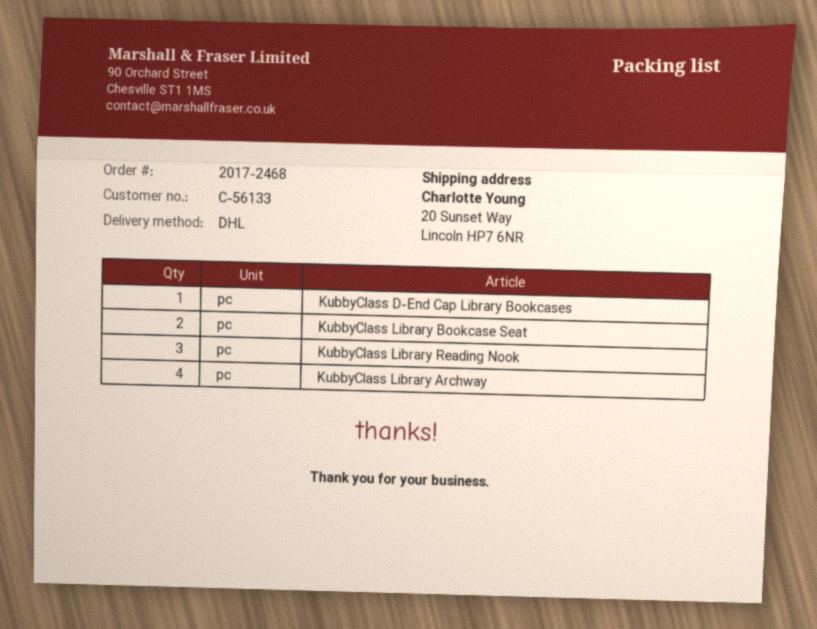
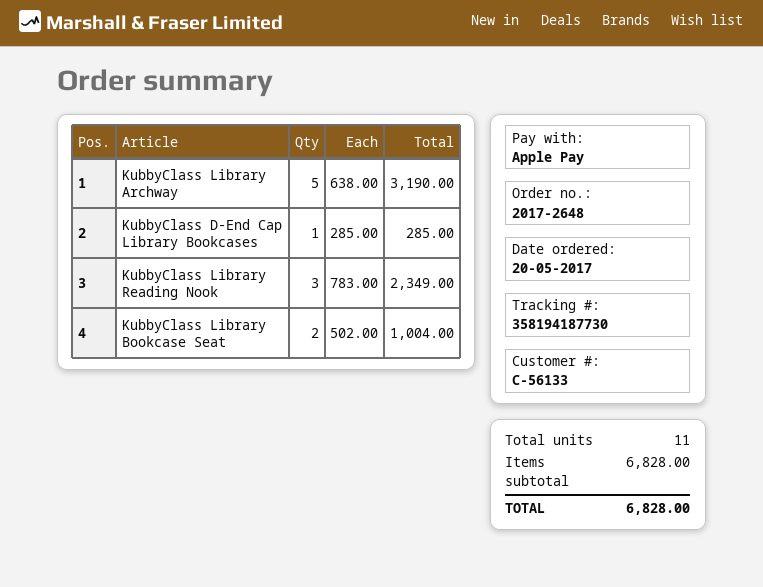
order number: 2017-2468 -> 2017-2648
KubbyClass Library Archway: 4 -> 5

